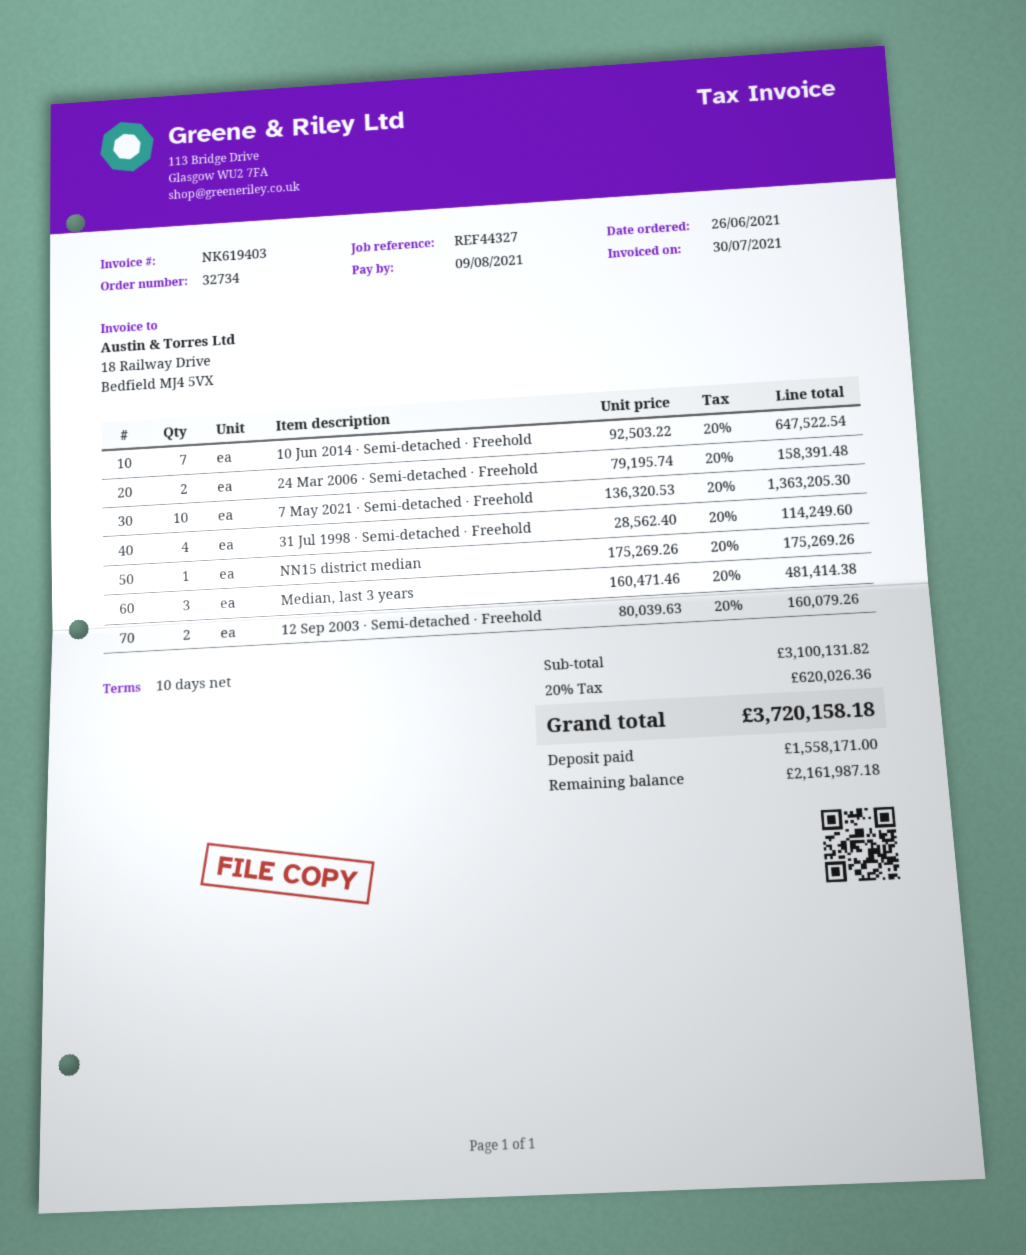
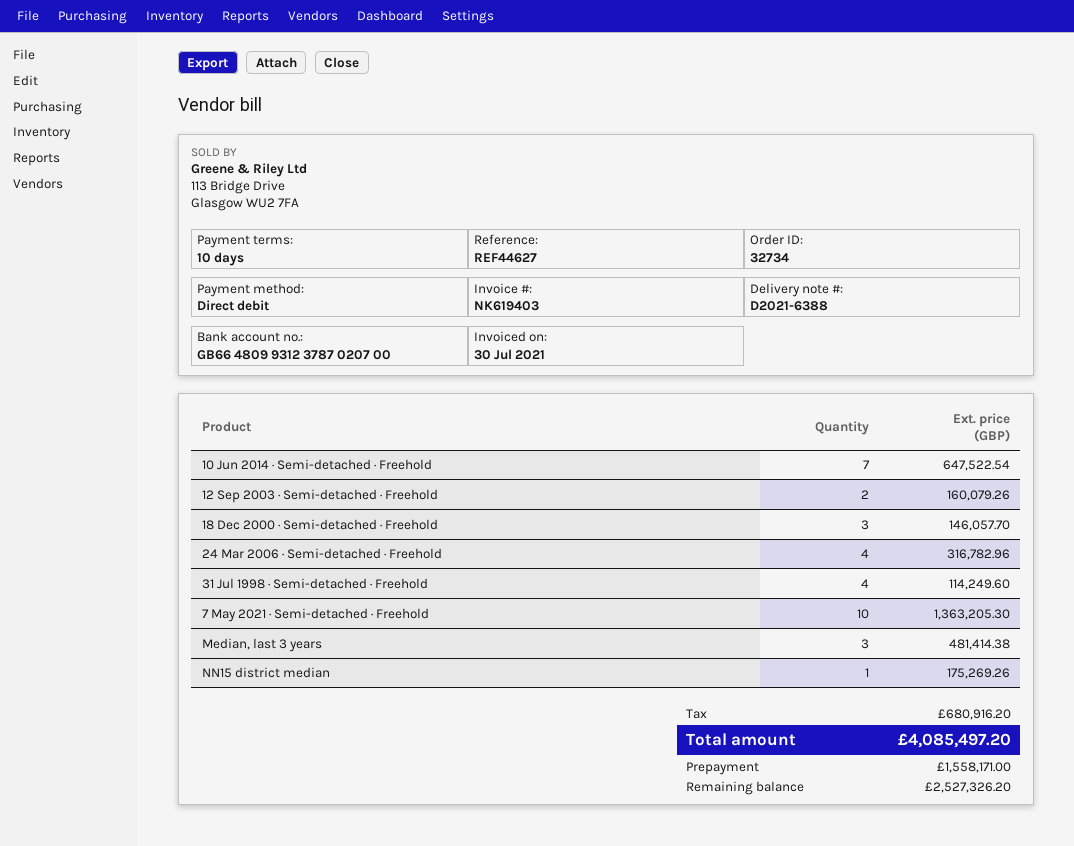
reference: REF44327 -> REF44627
24 Mar 2006 · Semi-detached · Freehold: 2 for 158391.48 -> 4 for 316782.96
18 Dec 2000 · Semi-detached · Freehold: none -> 3 for 146057.70
tax: 620026.36 -> 680916.20
total: 3720158.18 -> 4085497.20
balance: 2161987.18 -> 2527326.20

